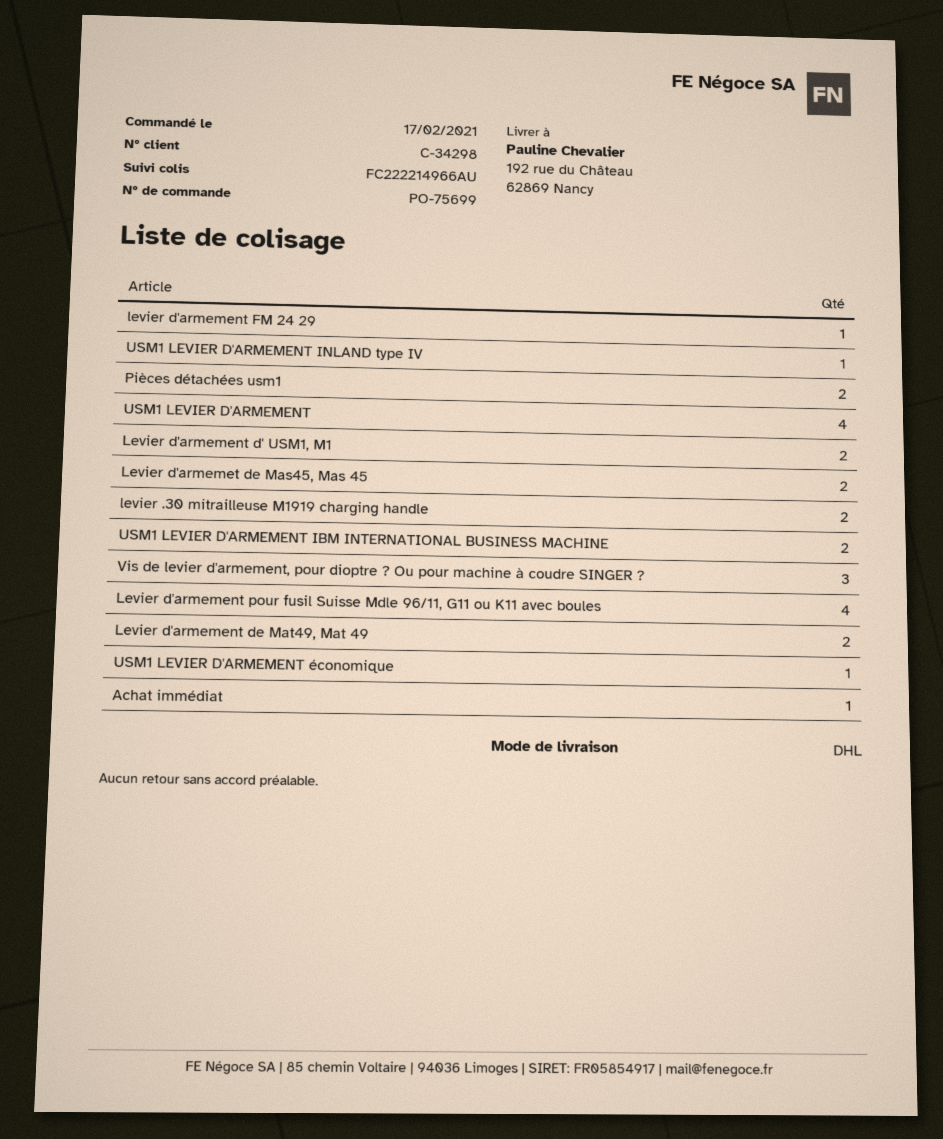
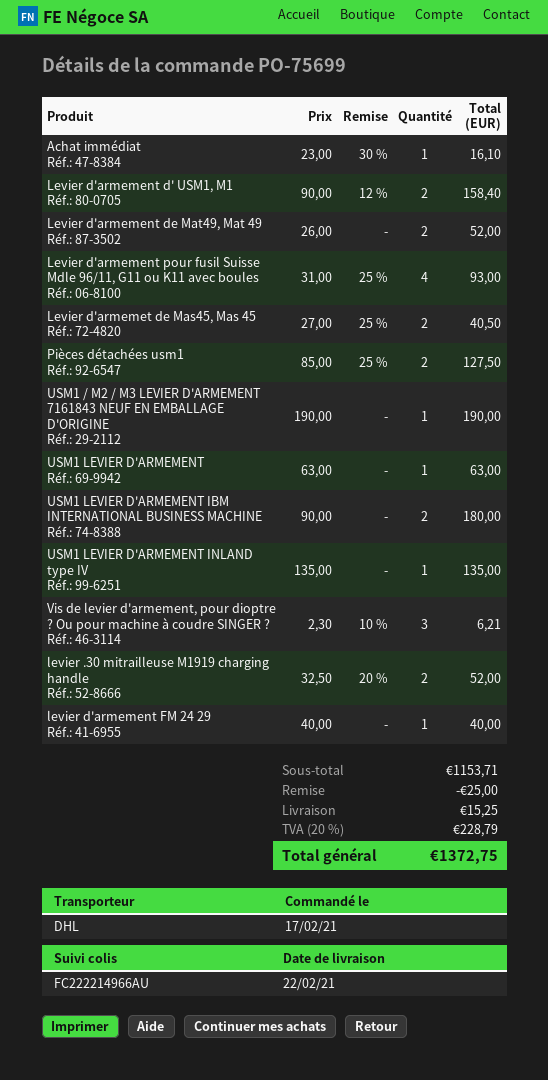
USM1 LEVIER D'ARMEMENT: 4 -> 1
USM1 LEVIER D'ARMEMENT économique: 1 -> none
USM1 / M2 / M3 LEVIER D'ARMEMENT 7161843 NEUF EN EMBALLAGE D'ORIGINE: none -> 1

